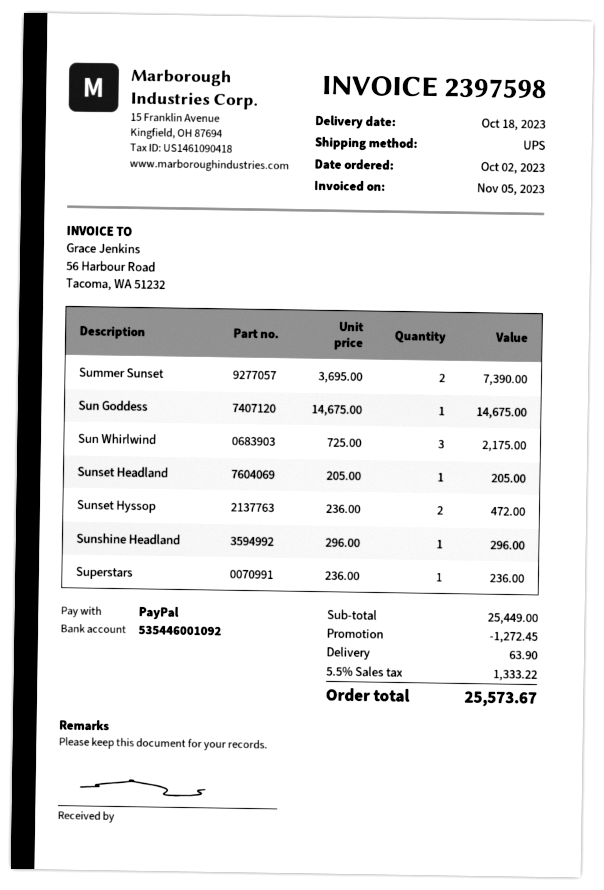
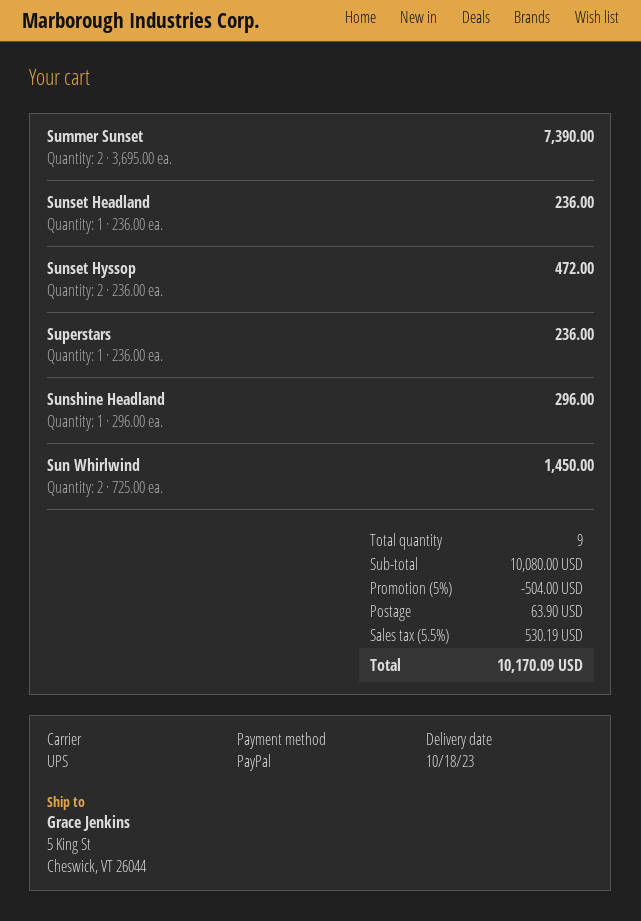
Sun Goddess: 1 x 14675.00 = 14675.00 -> none
Sun Whirlwind: 3 x 725.00 = 2175.00 -> 2 x 725.00 = 1450.00
Sunset Headland: 1 x 205.00 = 205.00 -> 1 x 236.00 = 236.00
subtotal: 25449.00 -> 10080.00
discount: 1272.45 -> 504.00
tax: 5.5% = 1333.22 -> 5.5% = 530.19
total: 25573.67 -> 10170.09

